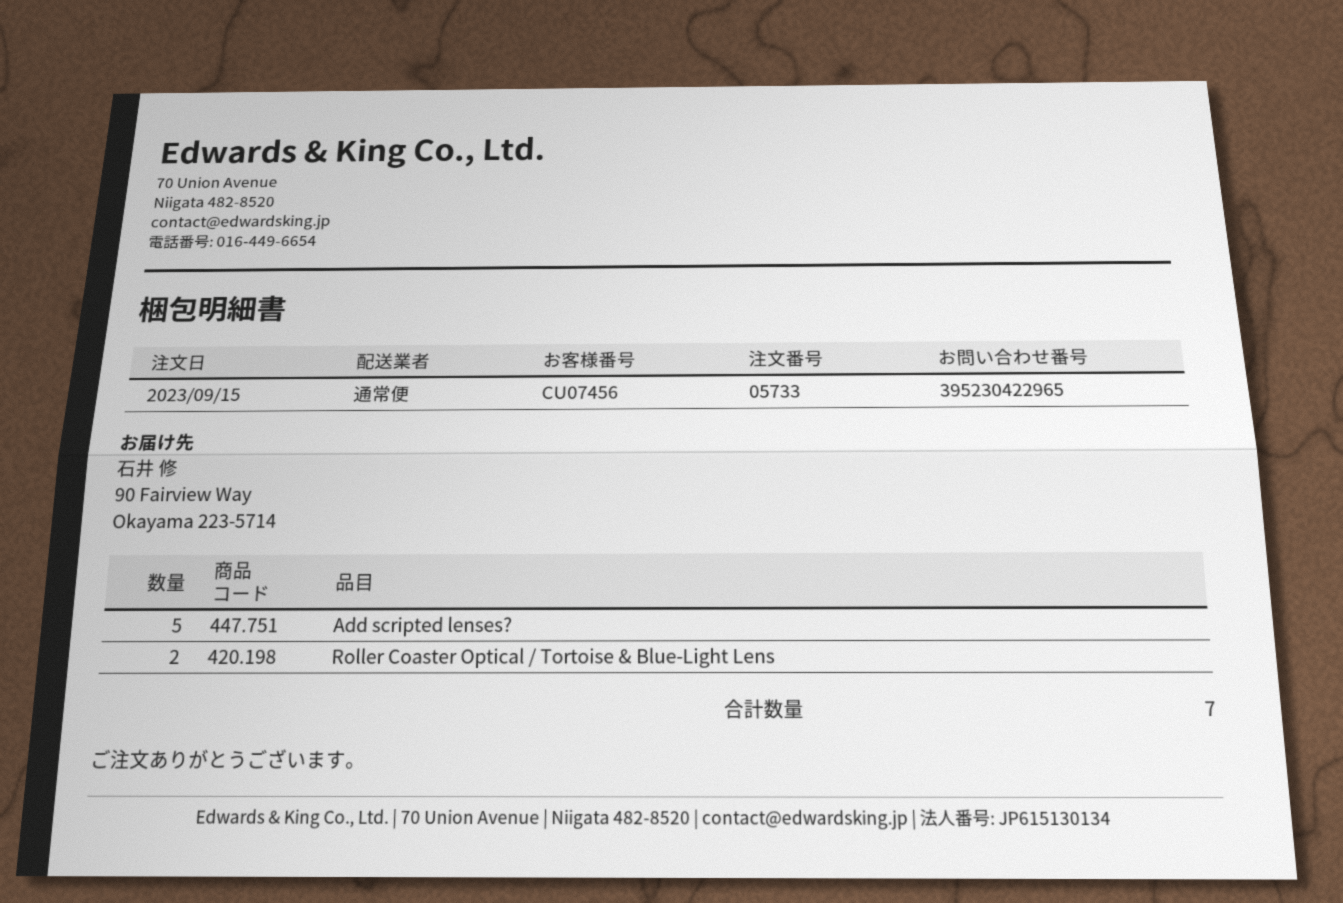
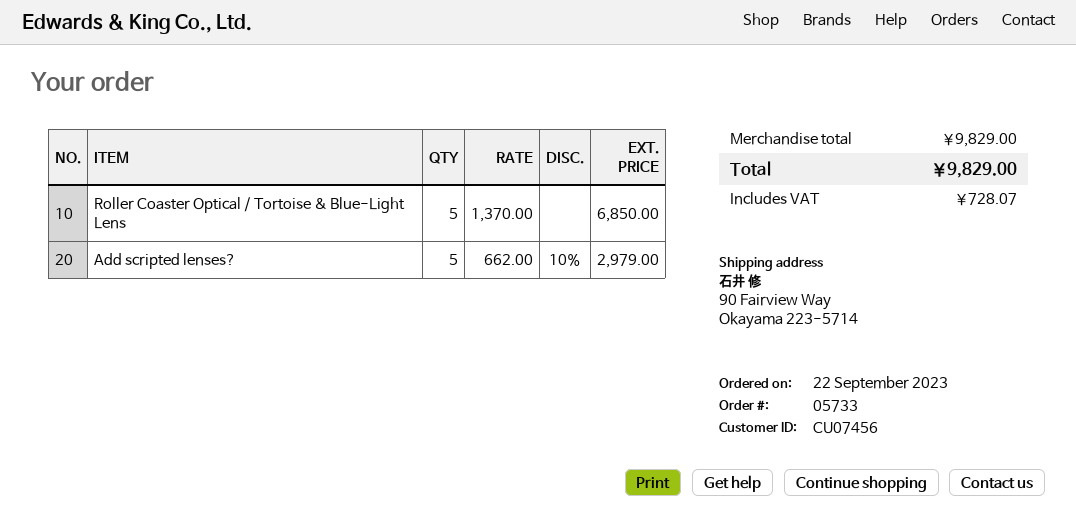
order date: 2023-09-15 -> 2023-09-22
Roller Coaster Optical / Tortoise & Blue-Light Lens: 2 -> 5

